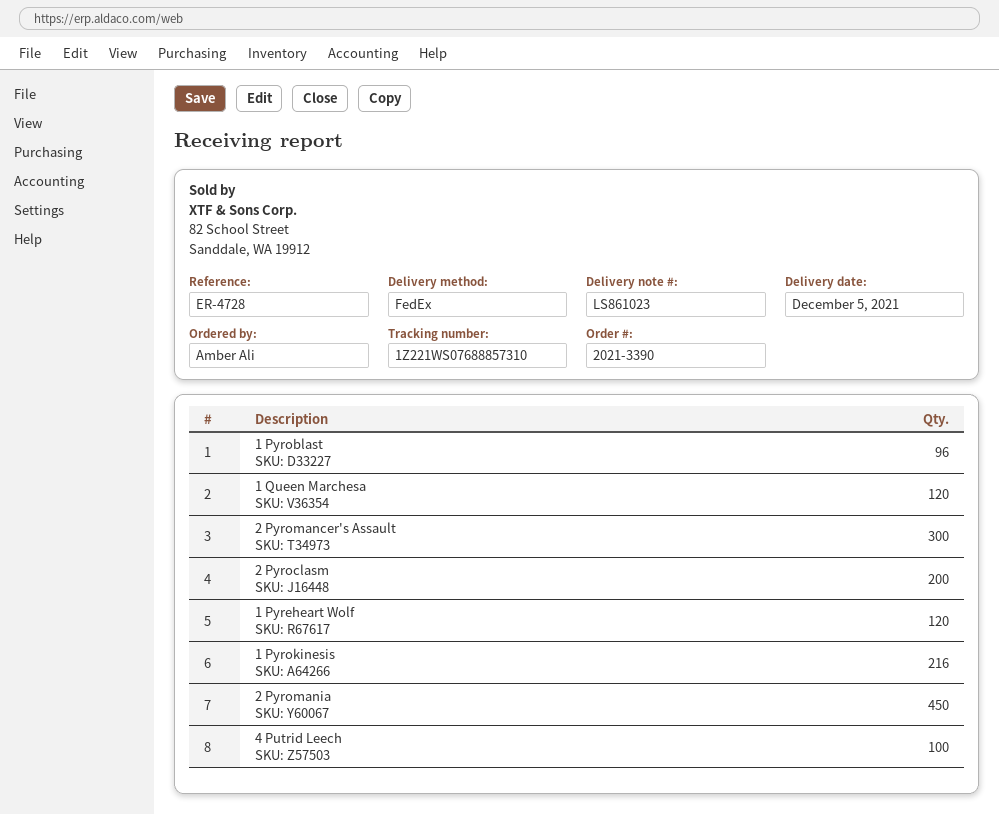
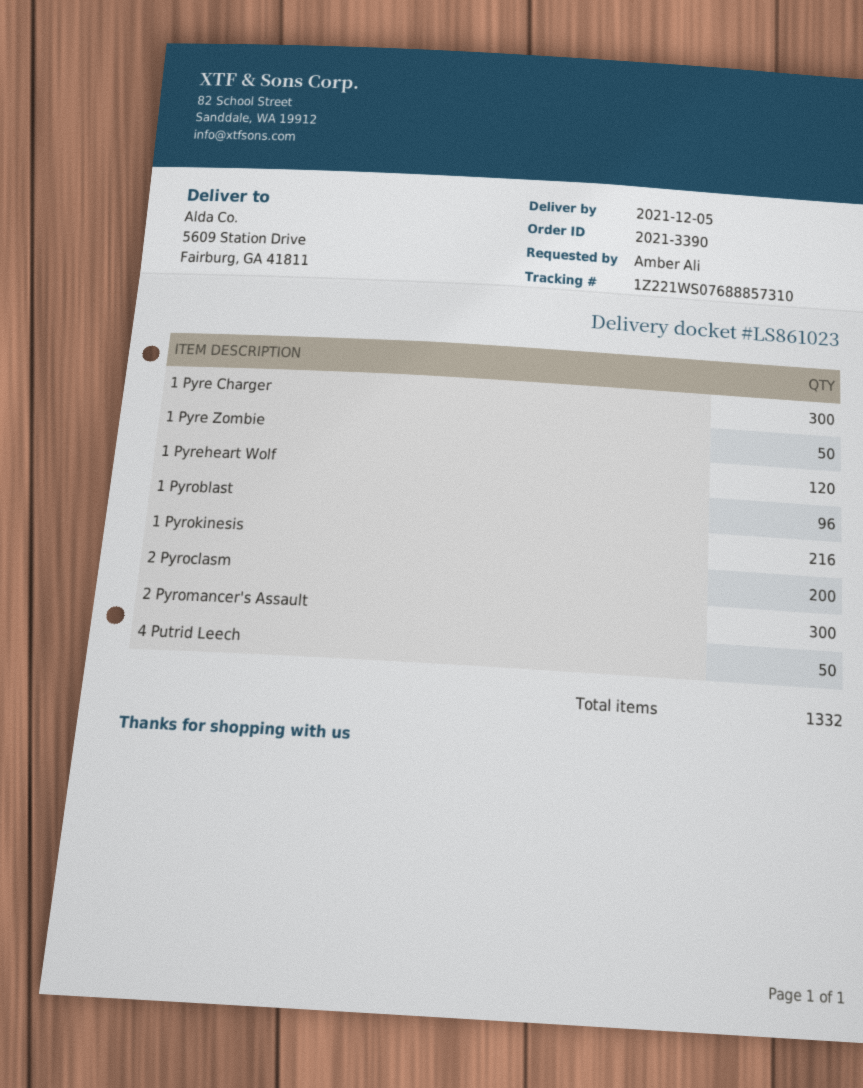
1 Queen Marchesa: 120 -> none
2 Pyromania: 450 -> none
4 Putrid Leech: 100 -> 50
1 Pyre Charger: none -> 300
1 Pyre Zombie: none -> 50

